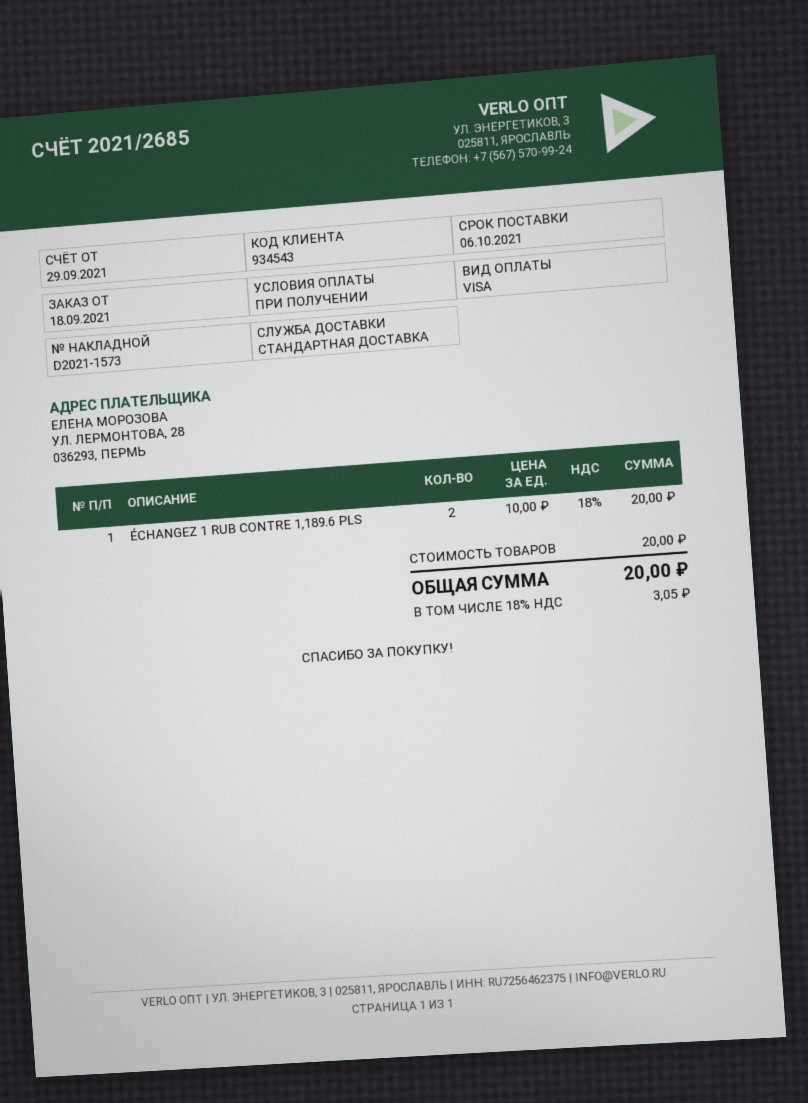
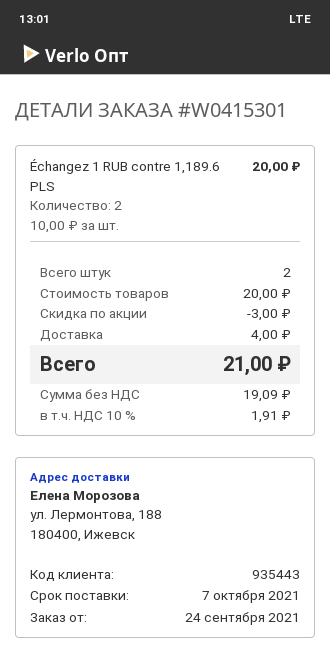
order date: 2021-09-18 -> 2021-09-24
delivery date: 2021-10-06 -> 2021-10-07
customer number: 934543 -> 935443
discount: none -> 3.00
shipping: none -> 4.00
tax: 18% = 3.05 -> 10% = 1.91
total: 20.00 -> 21.00

